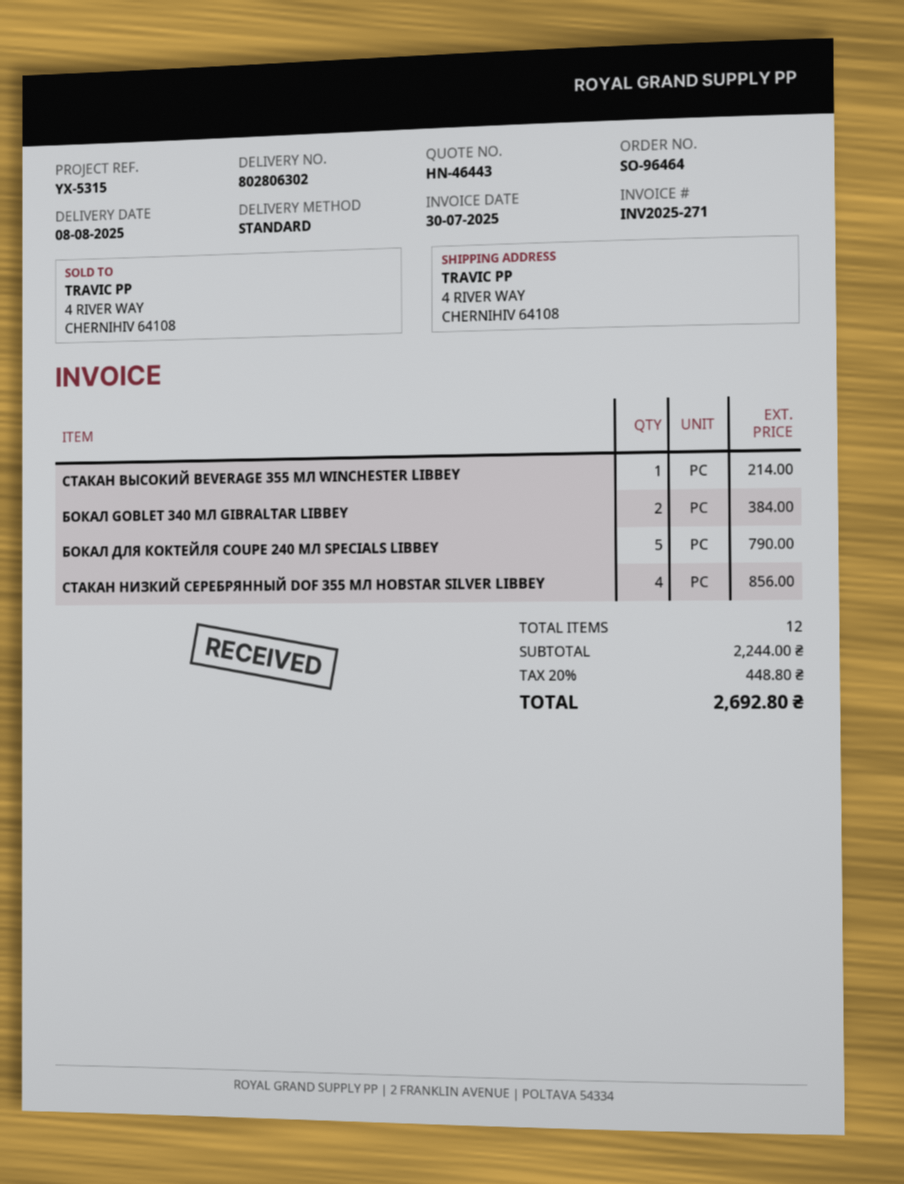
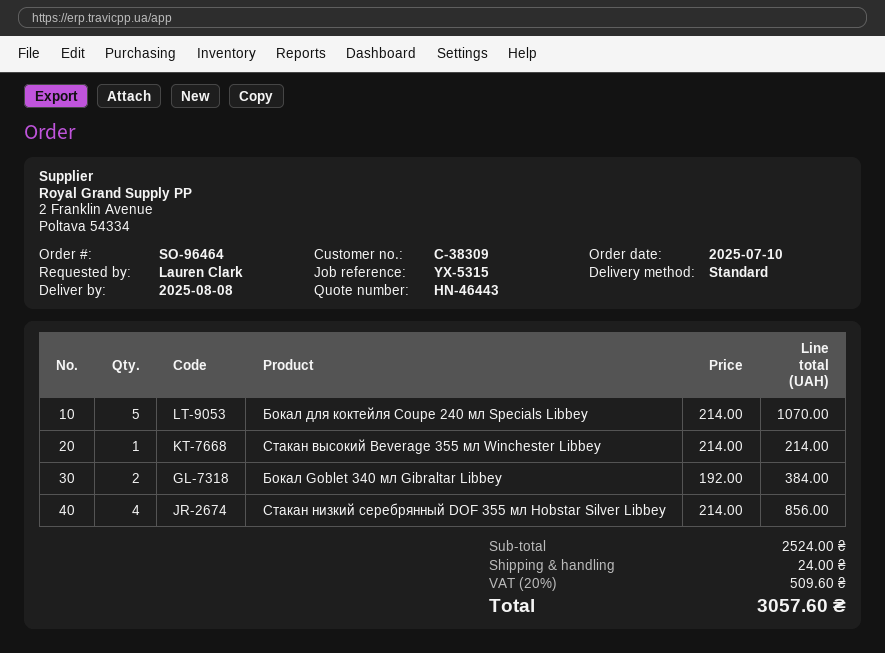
БОКАЛ ДЛЯ КОКТЕЙЛЯ COUPE 240 МЛ SPECIALS LIBBEY: 5 for 790.00 -> 5 for 1070.00
subtotal: 2244.00 -> 2524.00
shipping: none -> 24.00
tax: 20% = 448.80 -> 20% = 509.60
total: 2692.80 -> 3057.60

